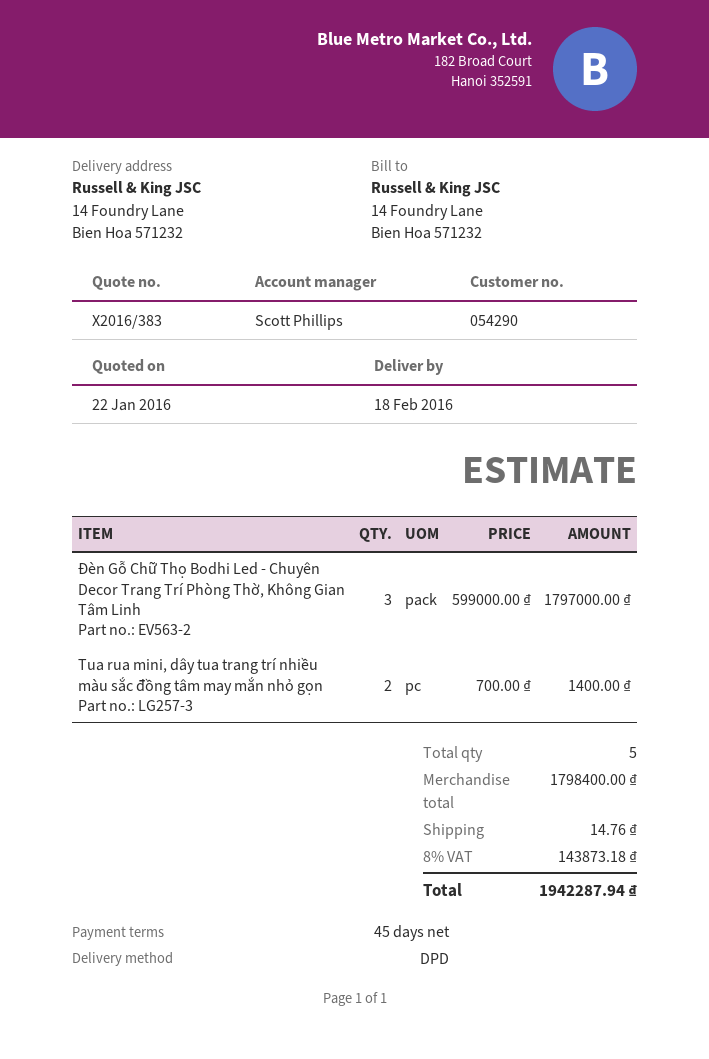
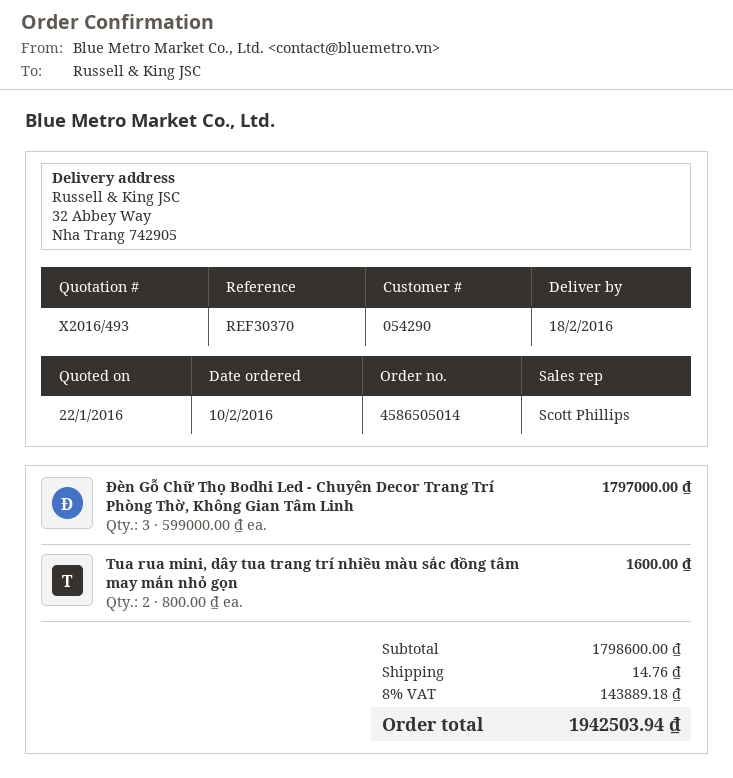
quote number: X2016/383 -> X2016/493
ship to: 14 Foundry Lane, Bien Hoa 571232 -> 32 Abbey Way, Nha Trang 742905
Tua rua mini, dây tua trang trí nhiều màu sắc đồng tâm may mắn nhỏ gọn: 2 x 700.00 = 1400.00 -> 2 x 800.00 = 1600.00
subtotal: 1798400.00 -> 1798600.00
tax: 8% = 143873.18 -> 8% = 143889.18
total: 1942287.94 -> 1942503.94

